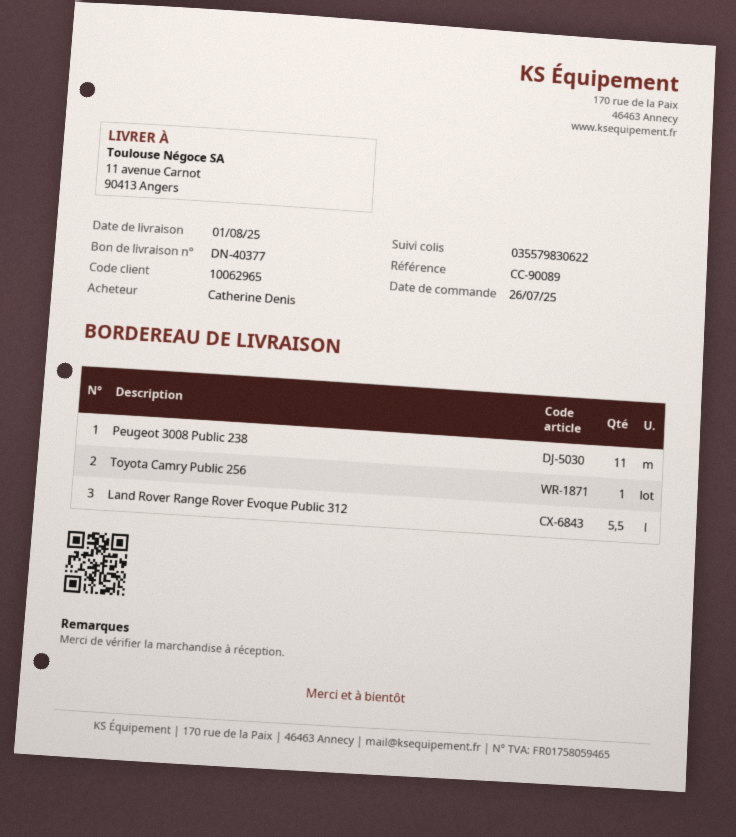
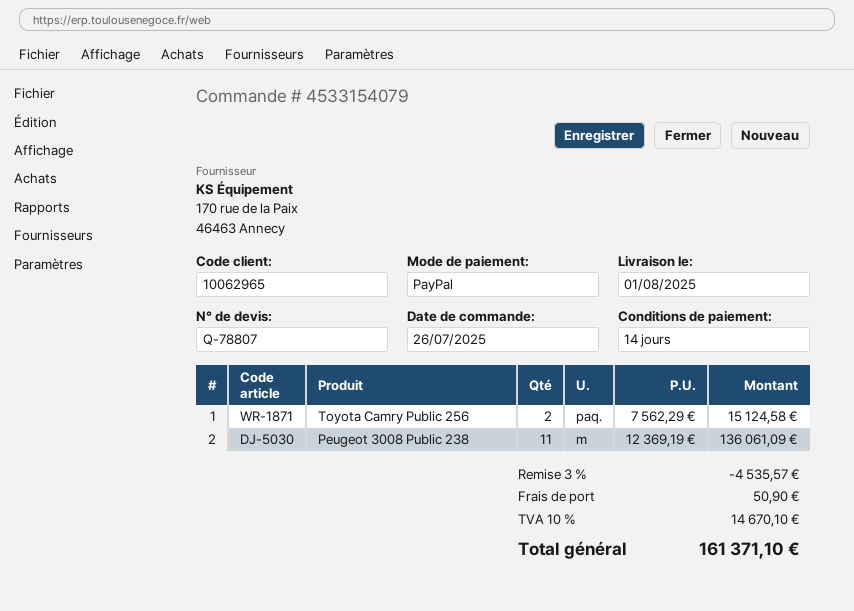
Toyota Camry Public 256: 1 -> 2
Land Rover Range Rover Evoque Public 312: 5.5 -> none

